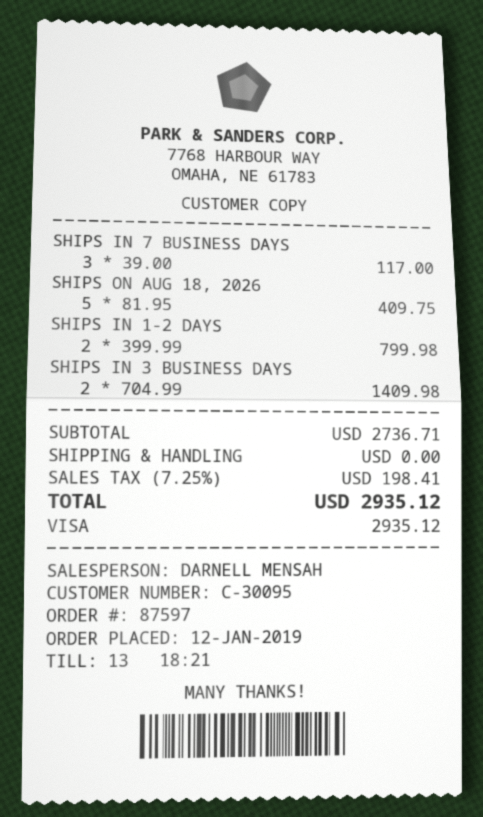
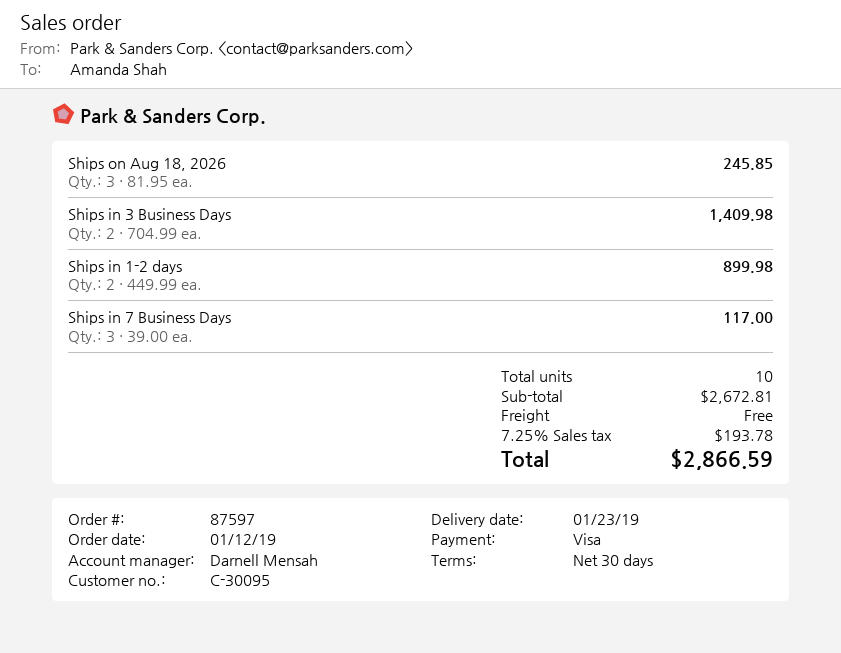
SHIPS ON AUG 18, 2026: 5 x 81.95 = 409.75 -> 3 x 81.95 = 245.85
SHIPS IN 1-2 DAYS: 2 x 399.99 = 799.98 -> 2 x 449.99 = 899.98
subtotal: 2736.71 -> 2672.81
tax: 7.25% = 198.41 -> 7.25% = 193.78
total: 2935.12 -> 2866.59

